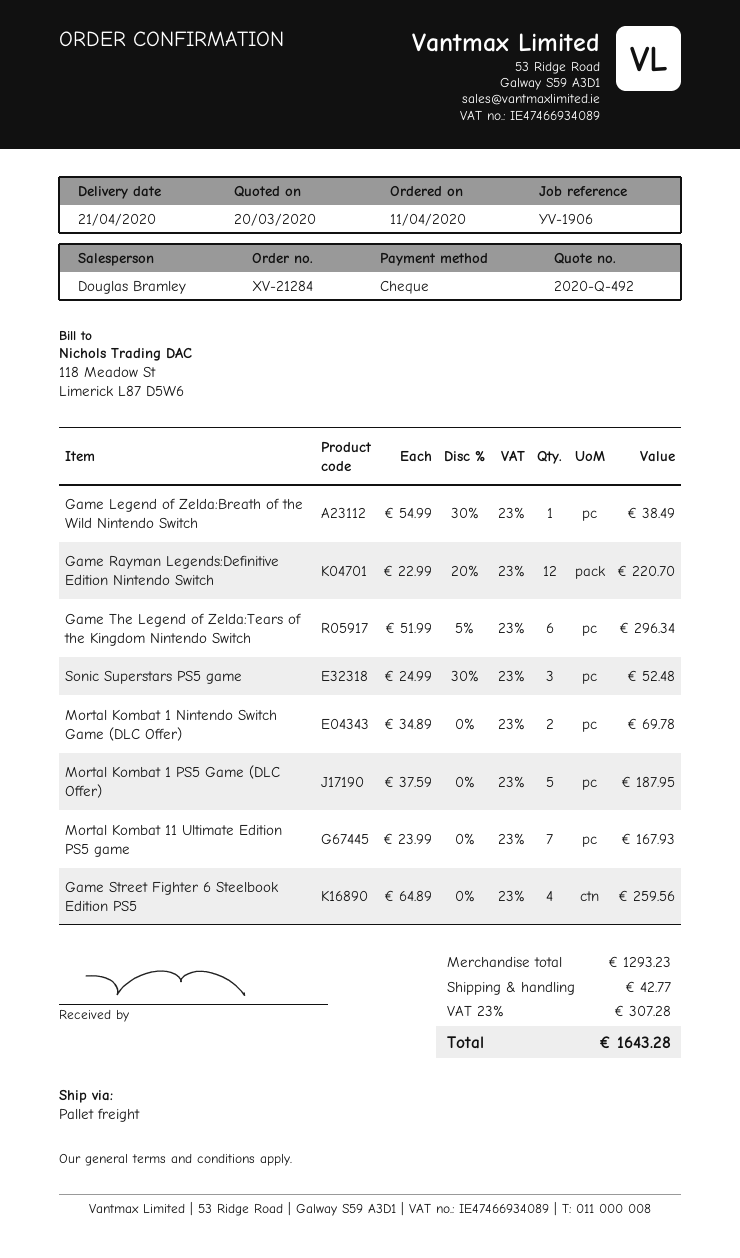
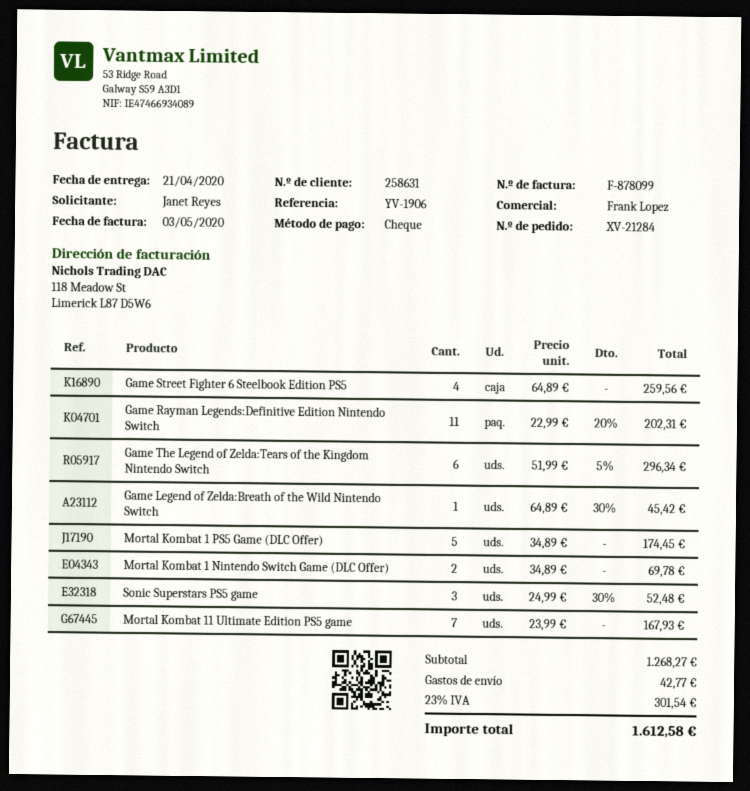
sales rep: Douglas Bramley -> Frank Lopez
Game Legend of Zelda:Breath of the Wild Nintendo Switch: 1 x 54.99 - 30% = 38.49 -> 1 x 64.89 - 30% = 45.42
Game Rayman Legends:Definitive Edition Nintendo Switch: 12 x 22.99 - 20% = 220.70 -> 11 x 22.99 - 20% = 202.31
Mortal Kombat 1 PS5 Game (DLC Offer): 5 x 37.59 = 187.95 -> 5 x 34.89 = 174.45
subtotal: 1293.23 -> 1268.27
tax: 23% = 307.28 -> 23% = 301.54
total: 1643.28 -> 1612.58

